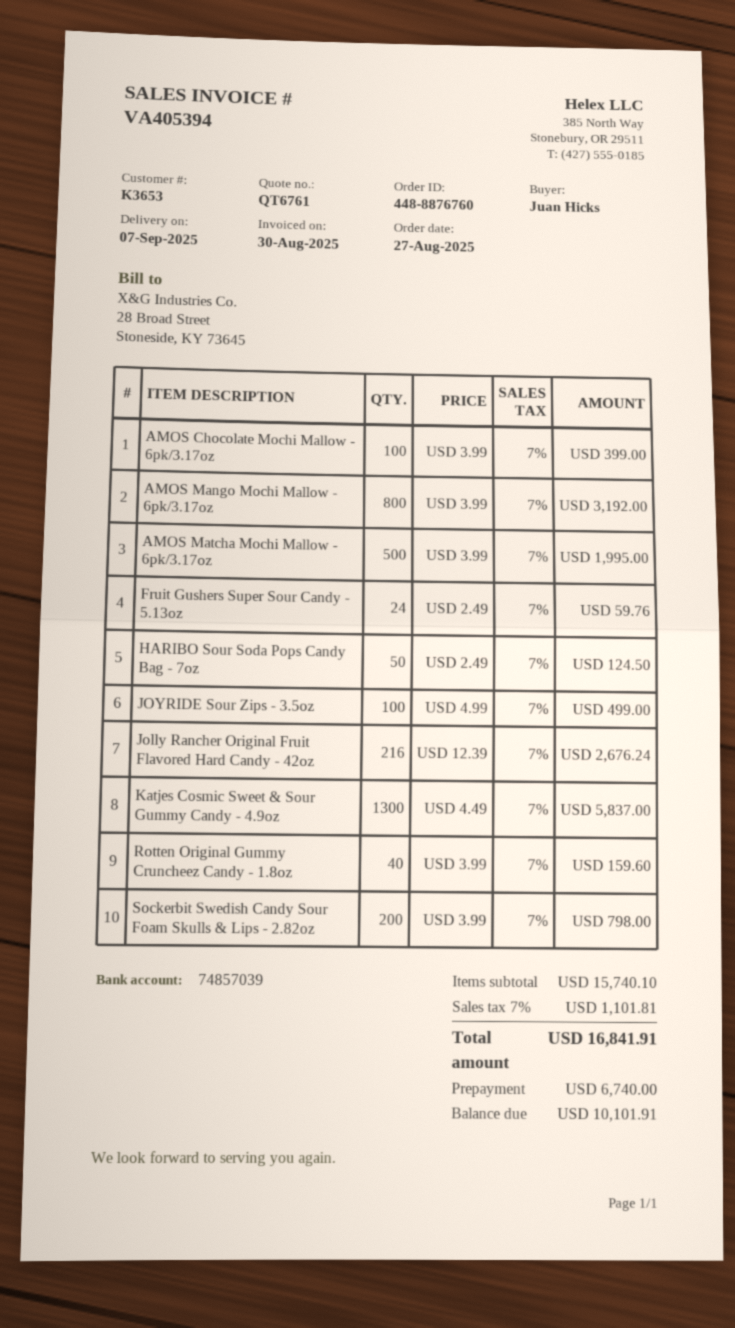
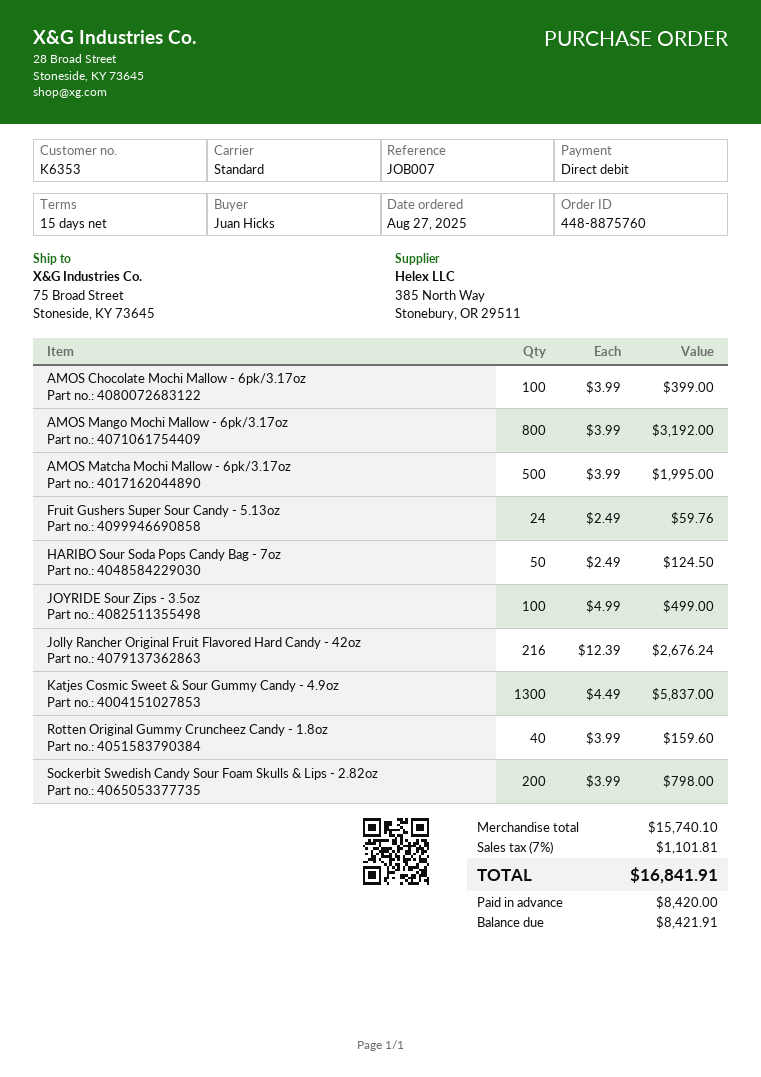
order number: 448-8876760 -> 448-8875760
customer number: K3653 -> K6353
deposit: 6740.00 -> 8420.00
balance: 10101.91 -> 8421.91

